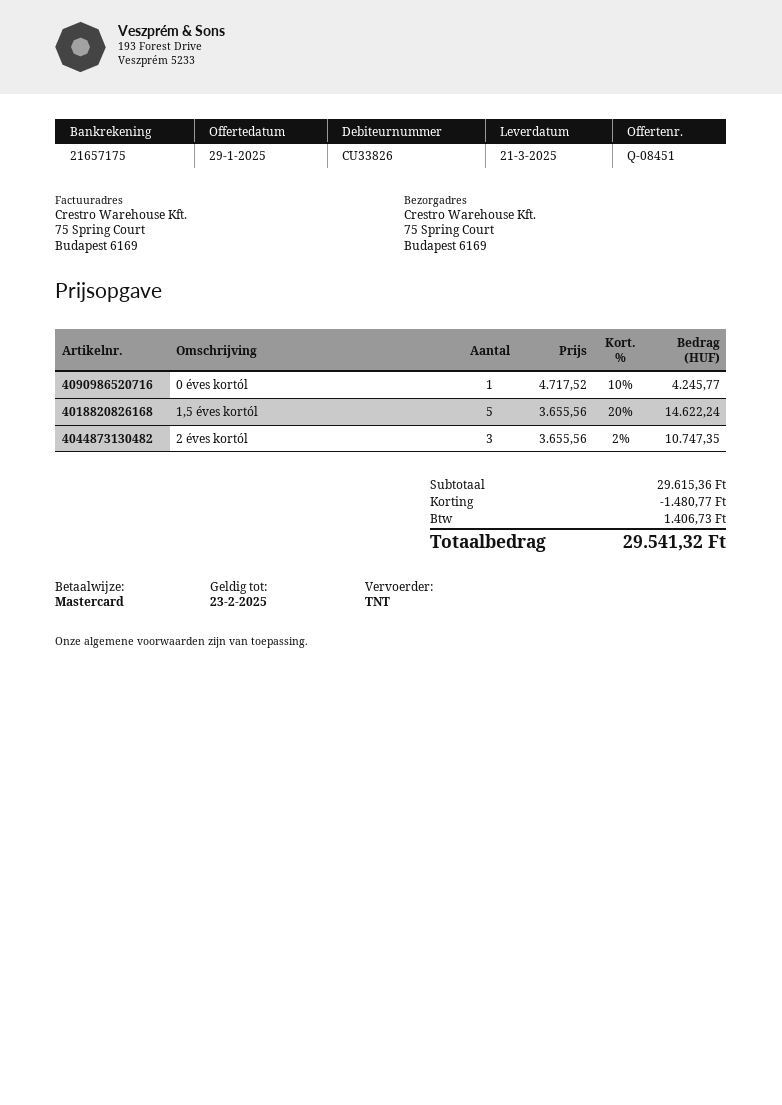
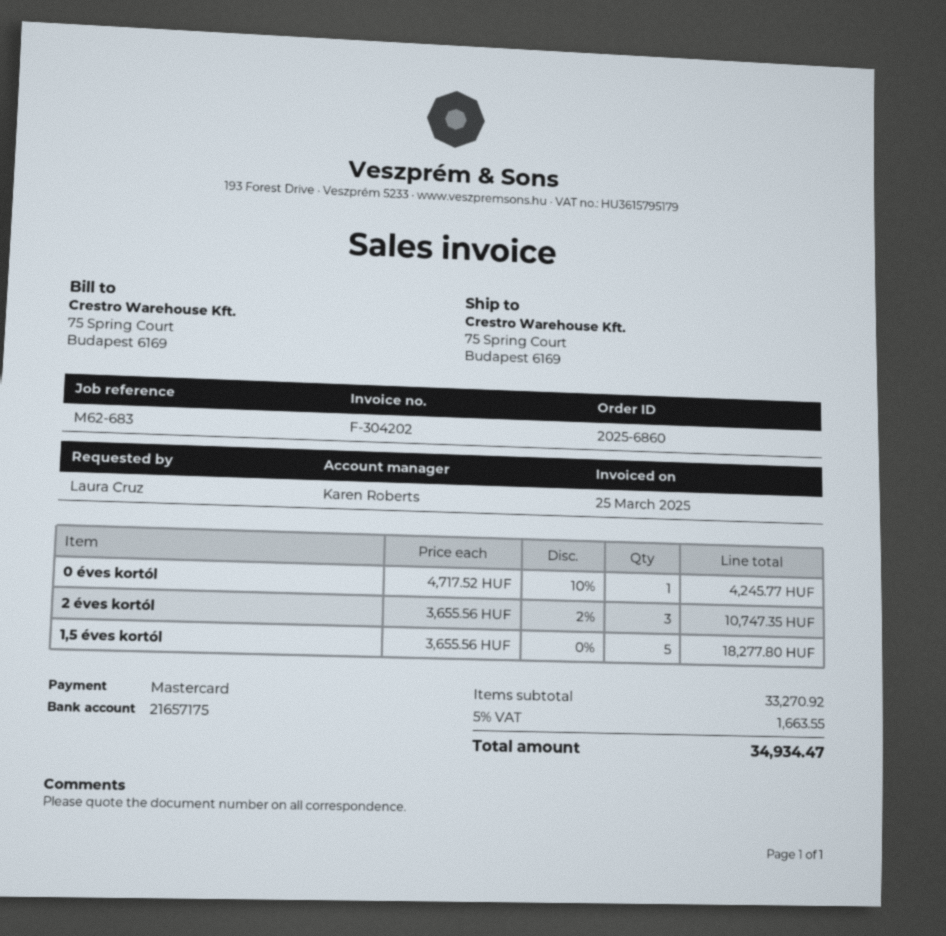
1,5 éves kortól: 5 x 3655.56 - 20% = 14622.24 -> 5 x 3655.56 = 18277.80
subtotal: 29615.36 -> 33270.92
discount: 1480.77 -> none
tax: 1406.73 -> 1663.55
total: 29541.32 -> 34934.47

